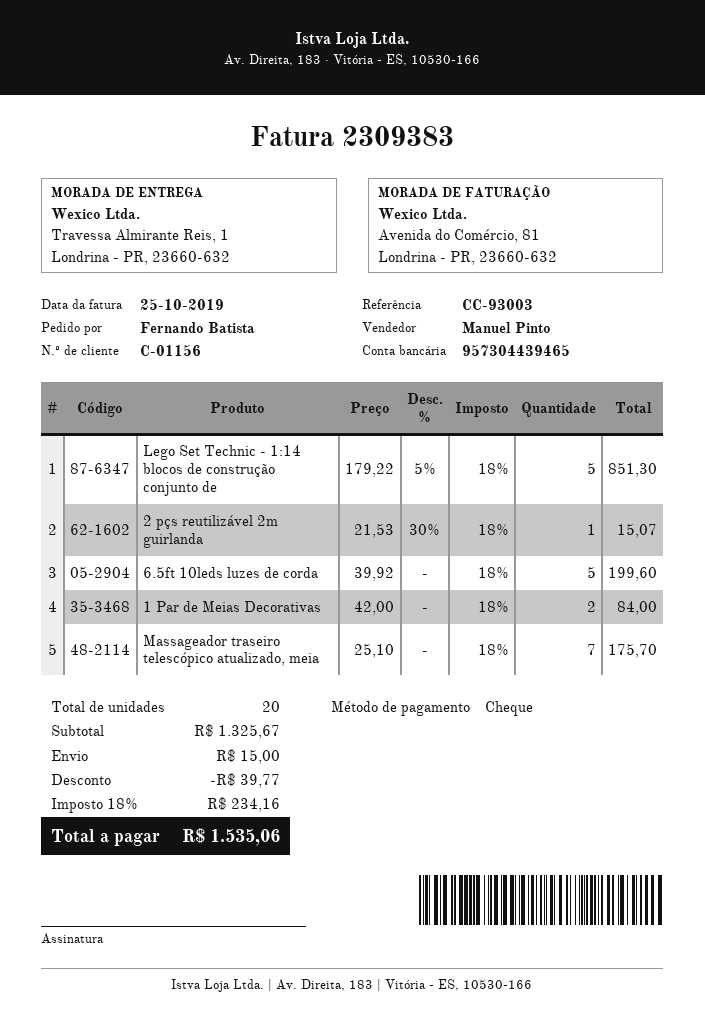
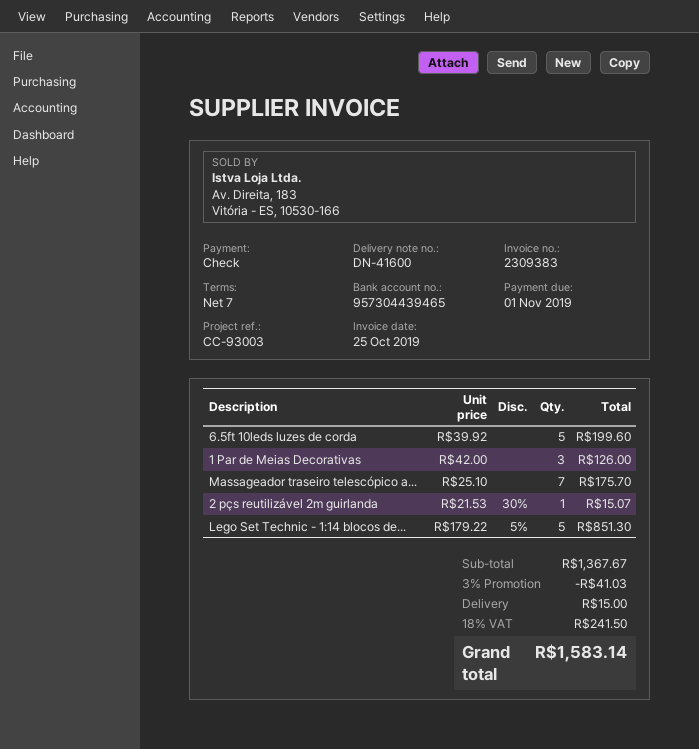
1 Par de Meias Decorativas: 2 x 42.00 = 84.00 -> 3 x 42.00 = 126.00
subtotal: 1325.67 -> 1367.67
discount: 39.77 -> 41.03
tax: 18% = 234.16 -> 18% = 241.50
total: 1535.06 -> 1583.14

